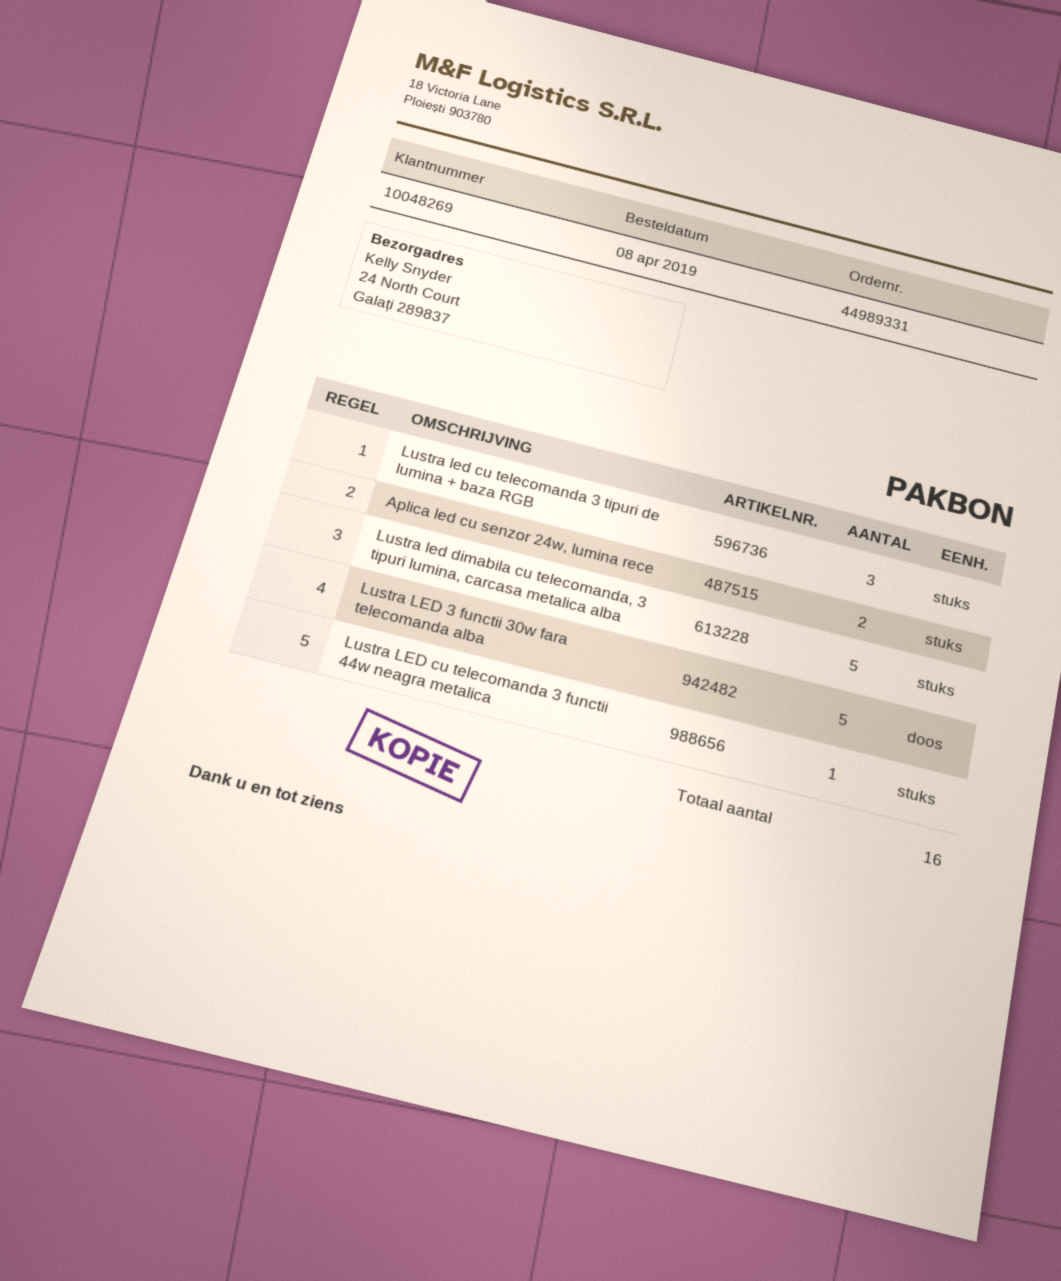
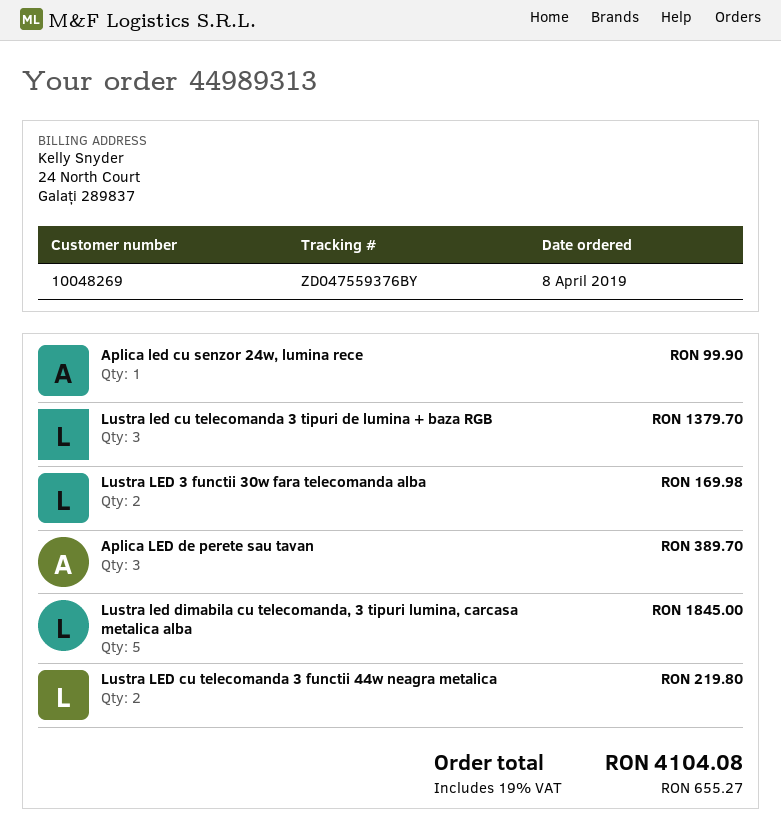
order number: 44989331 -> 44989313
Aplica led cu senzor 24w, lumina rece: 2 -> 1
Lustra LED 3 functii 30w fara telecomanda alba: 5 -> 2
Lustra LED cu telecomanda 3 functii 44w neagra metalica: 1 -> 2
Aplica LED de perete sau tavan: none -> 3

